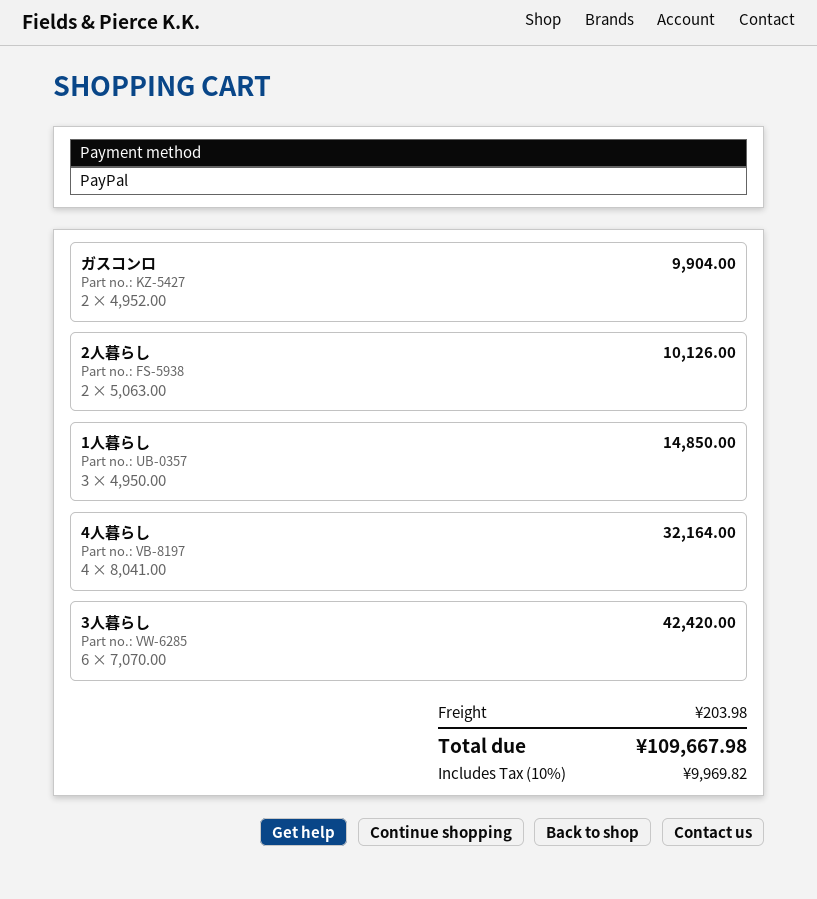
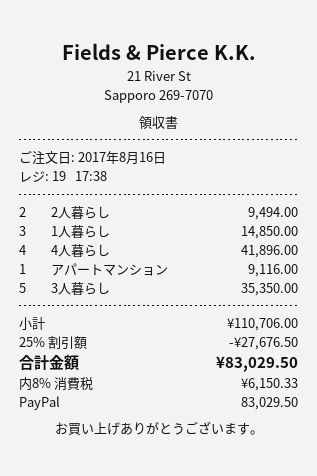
ガスコンロ: 2 for 9904.00 -> none
2人暮らし: 2 for 10126.00 -> 2 for 9494.00
4人暮らし: 4 for 32164.00 -> 4 for 41896.00
3人暮らし: 6 for 42420.00 -> 5 for 35350.00
アパートマンション: none -> 1 for 9116.00
discount: none -> 25% = 27676.50
shipping: 203.98 -> none
tax: 10% = 9969.82 -> 8% = 6150.33
total: 109667.98 -> 83029.50

